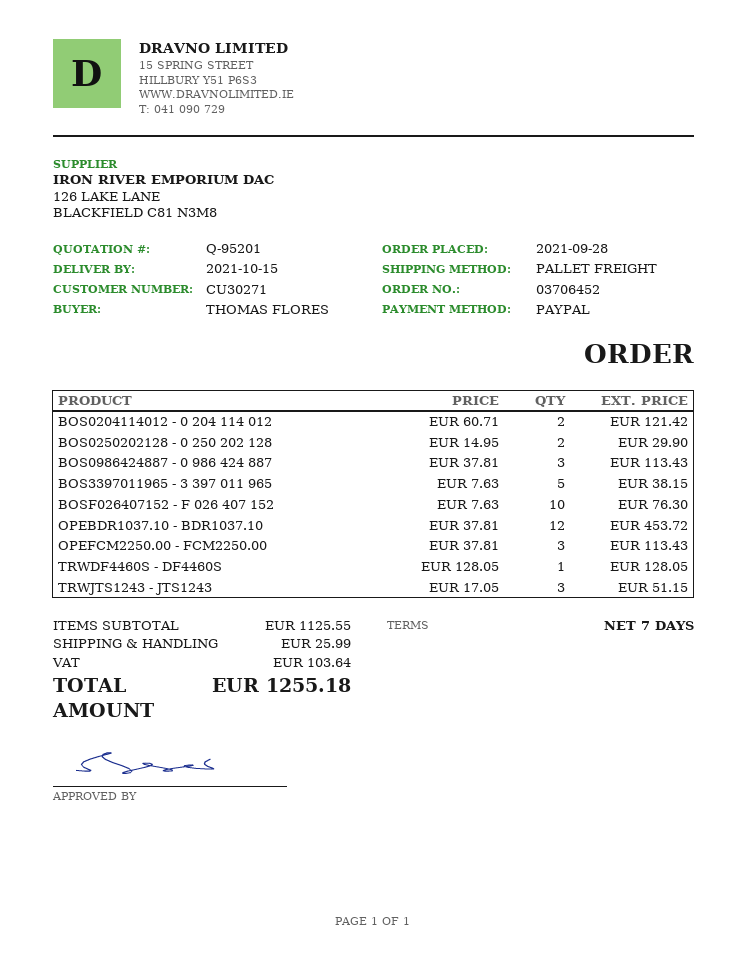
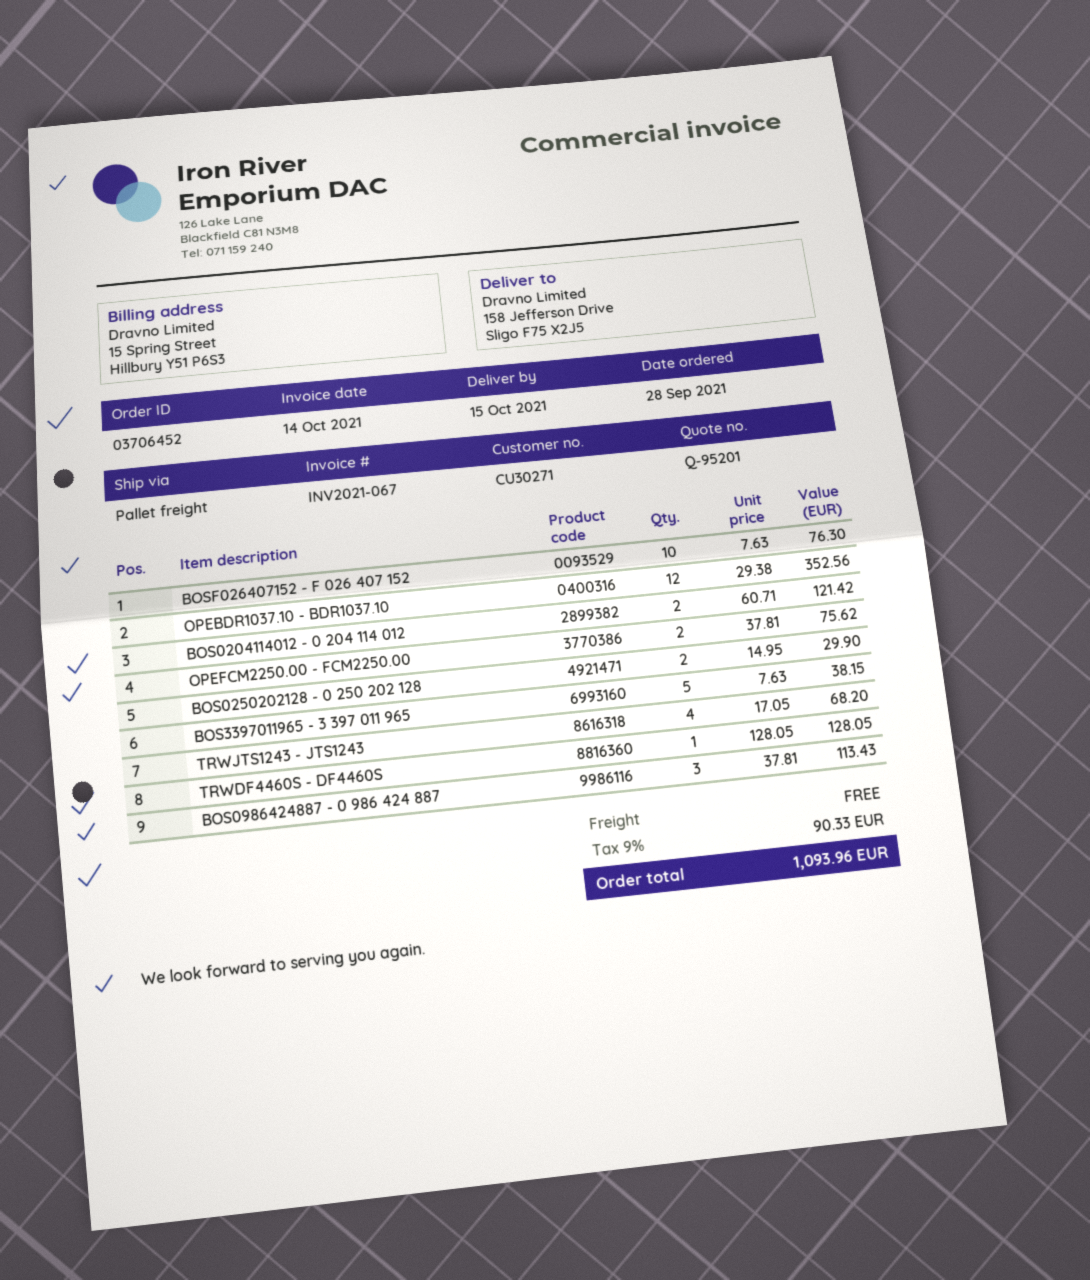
OPEBDR1037.10 - BDR1037.10: 12 x 37.81 = 453.72 -> 12 x 29.38 = 352.56
OPEFCM2250.00 - FCM2250.00: 3 x 37.81 = 113.43 -> 2 x 37.81 = 75.62
TRWJTS1243 - JTS1243: 3 x 17.05 = 51.15 -> 4 x 17.05 = 68.20
shipping: 25.99 -> 0.00
tax: 103.64 -> 90.33
total: 1255.18 -> 1093.96

